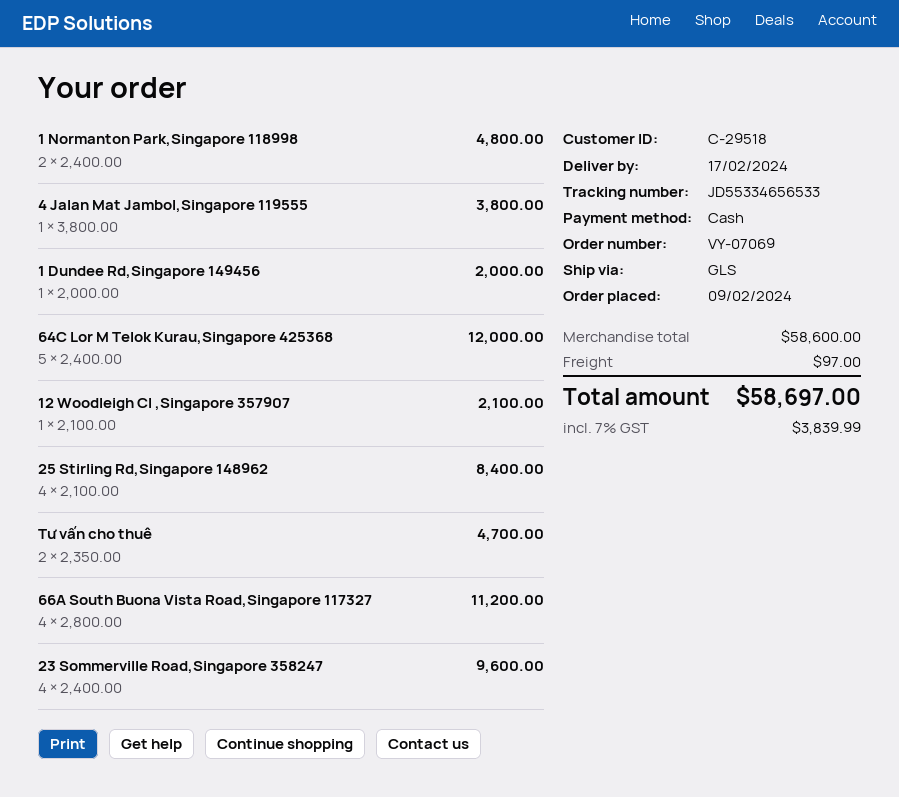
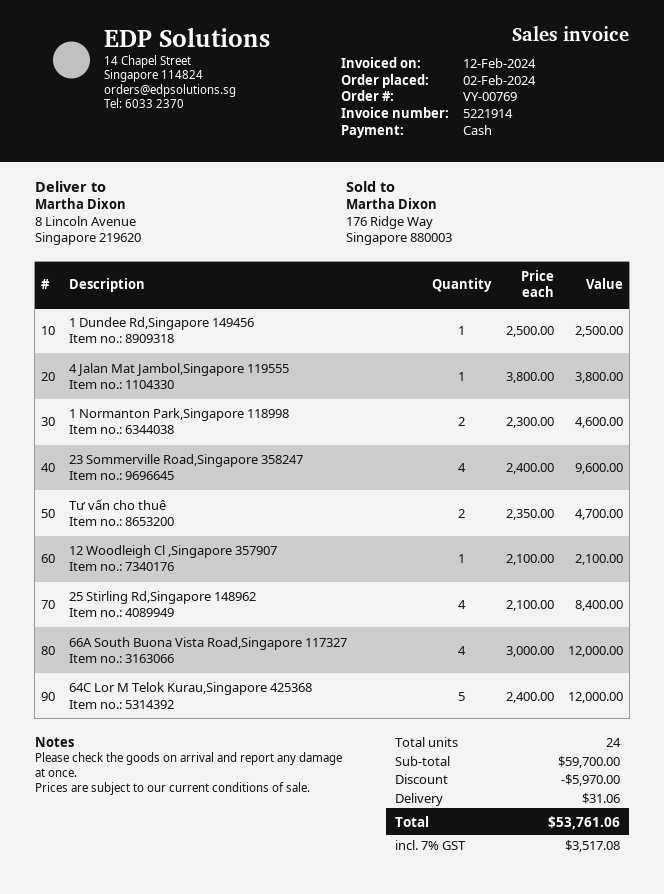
order number: VY-07069 -> VY-00769
order date: 2024-02-09 -> 2024-02-02
1 Normanton Park,Singapore 118998: 2 x 2400.00 = 4800.00 -> 2 x 2300.00 = 4600.00
1 Dundee Rd,Singapore 149456: 1 x 2000.00 = 2000.00 -> 1 x 2500.00 = 2500.00
66A South Buona Vista Road,Singapore 117327: 4 x 2800.00 = 11200.00 -> 4 x 3000.00 = 12000.00
subtotal: 58600.00 -> 59700.00
discount: none -> 5970.00
shipping: 97.00 -> 31.06
tax: 7% = 3839.99 -> 7% = 3517.08
total: 58697.00 -> 53761.06

